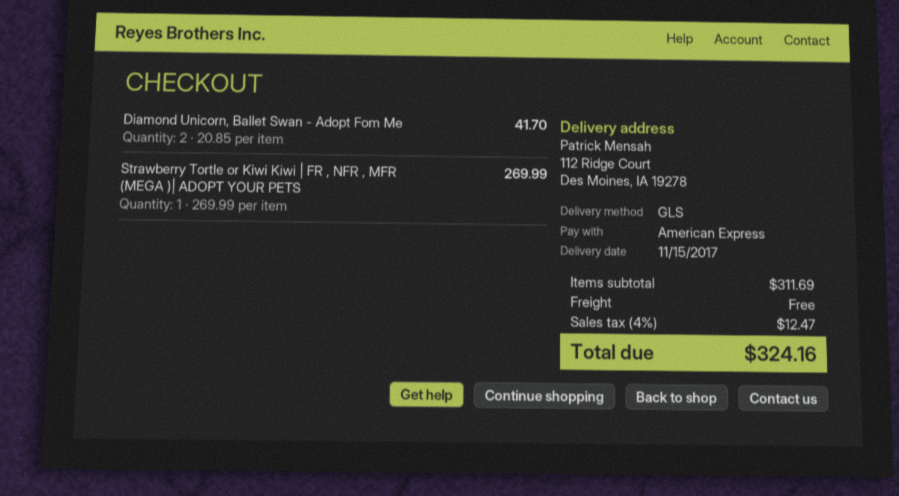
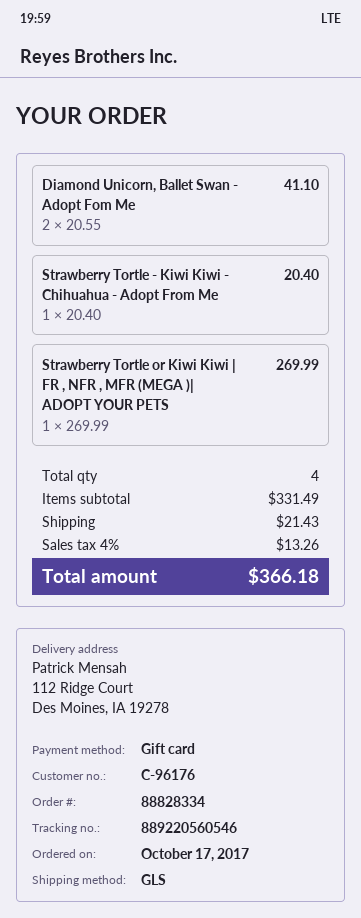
payment method: American Express -> gift card
Diamond Unicorn, Ballet Swan - Adopt Fom Me: 2 x 20.85 = 41.70 -> 2 x 20.55 = 41.10
Strawberry Tortle - Kiwi Kiwi - Chihuahua - Adopt From Me: none -> 1 x 20.40 = 20.40
subtotal: 311.69 -> 331.49
shipping: 0.00 -> 21.43
tax: 4% = 12.47 -> 4% = 13.26
total: 324.16 -> 366.18

